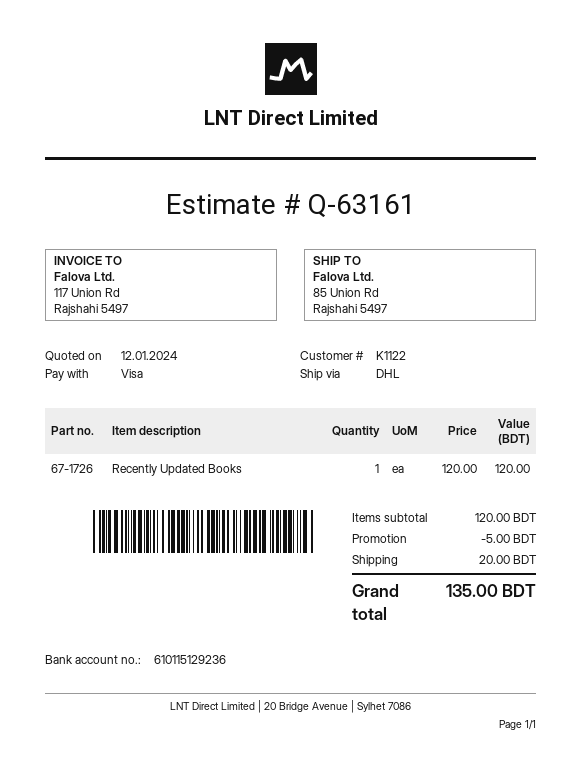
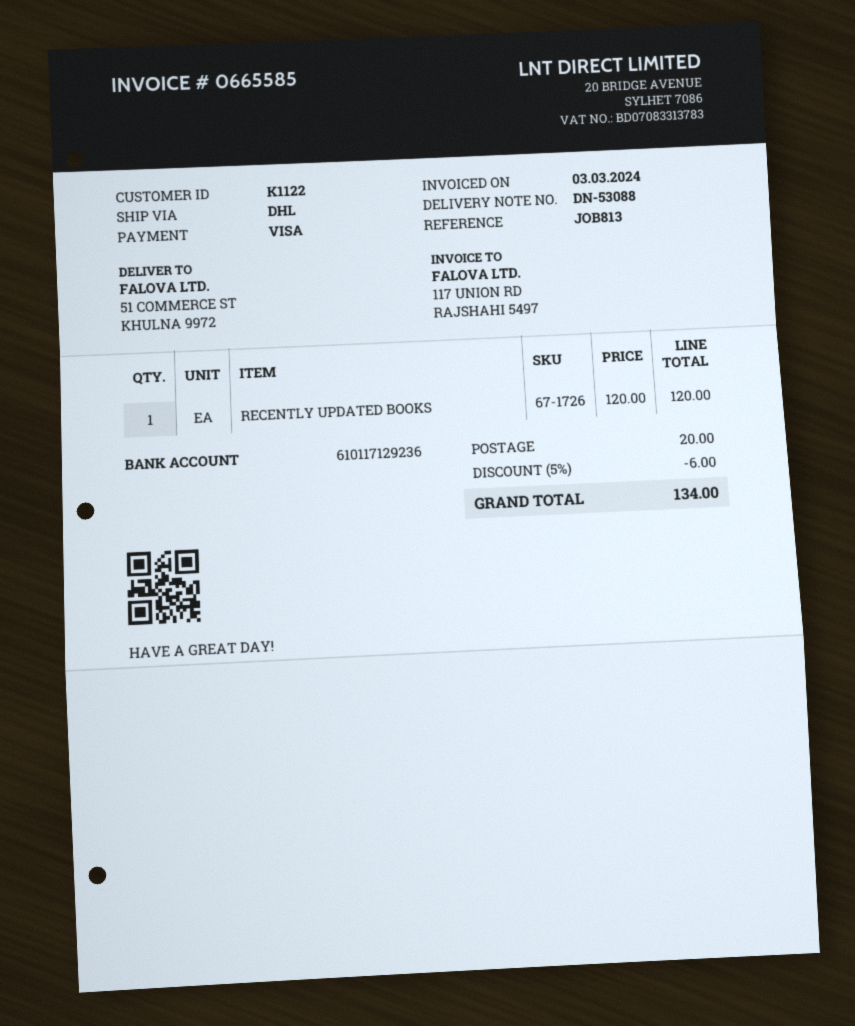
bank account: 610115129236 -> 610117129236
ship to: 85 Union Rd, Rajshahi 5497 -> 51 COMMERCE ST, KHULNA 9972
discount: 5.00 -> 6.00
total: 135.00 -> 134.00

